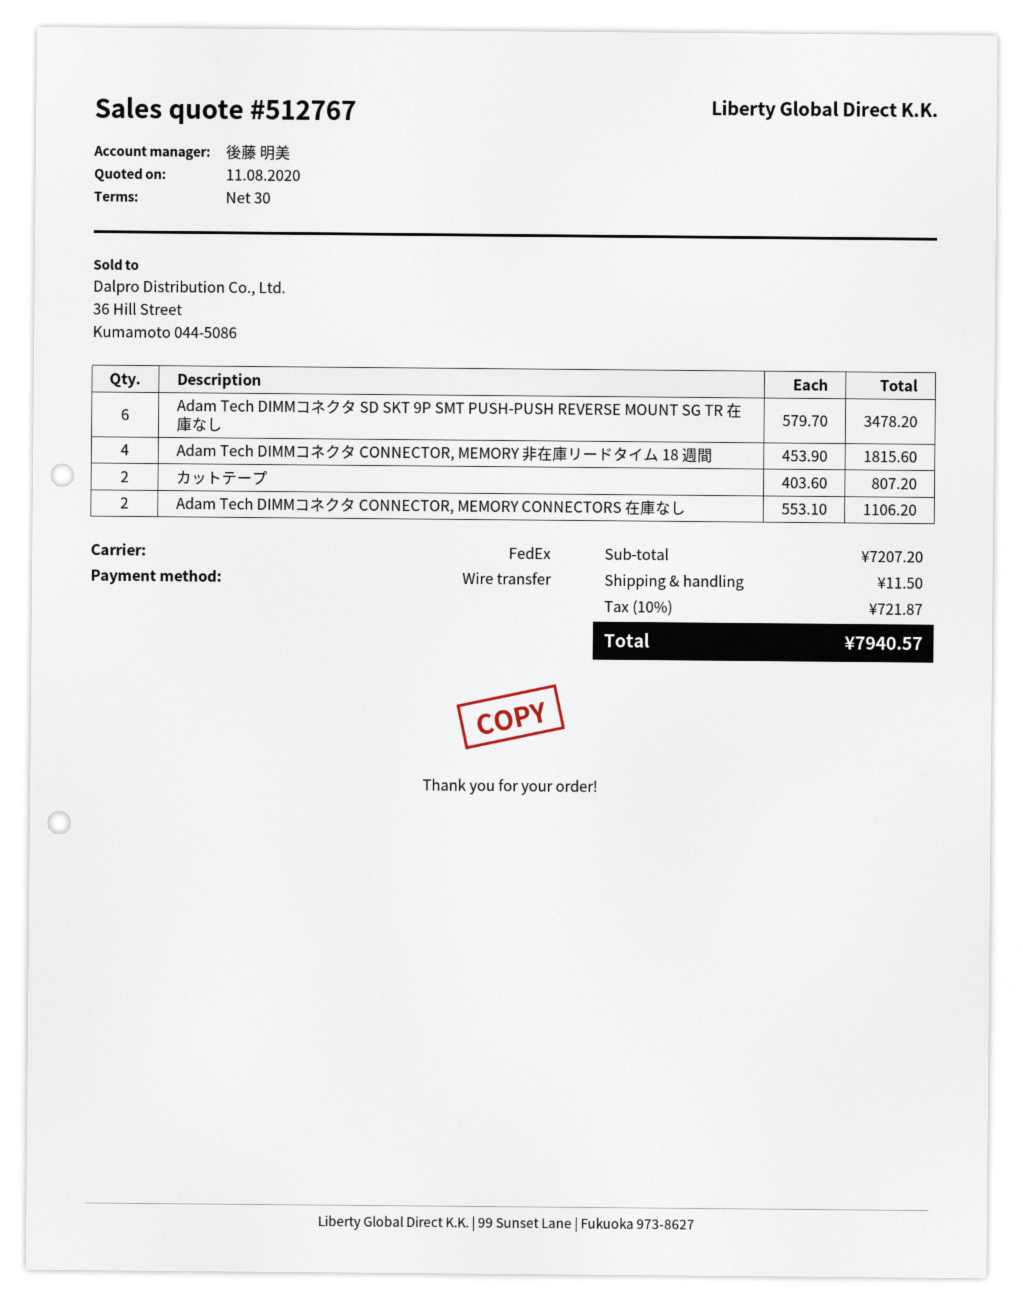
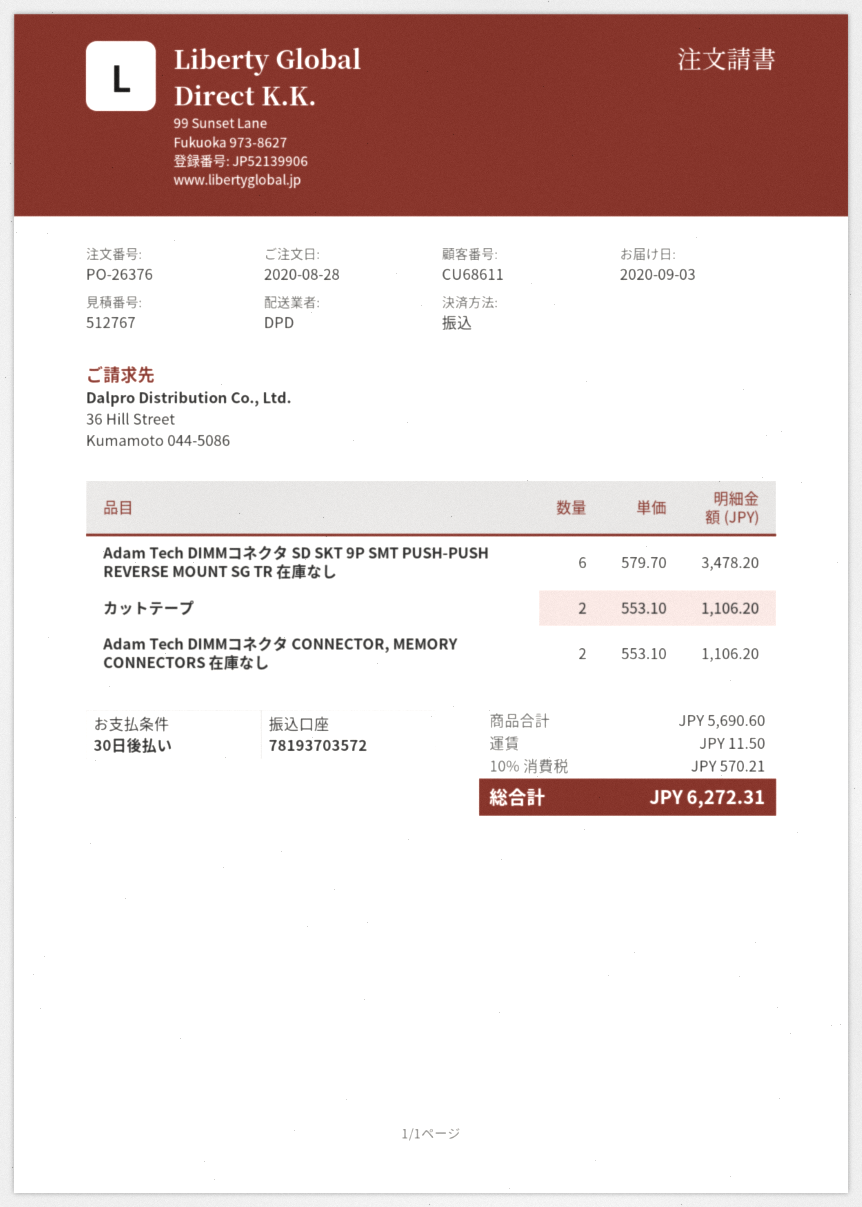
shipping method: FedEx -> DPD
Adam Tech DIMMコネクタ CONNECTOR, MEMORY 非在庫リードタイム 18 週間: 4 x 453.90 = 1815.60 -> none
カットテープ: 2 x 403.60 = 807.20 -> 2 x 553.10 = 1106.20
subtotal: 7207.20 -> 5690.60
tax: 10% = 721.87 -> 10% = 570.21
total: 7940.57 -> 6272.31

